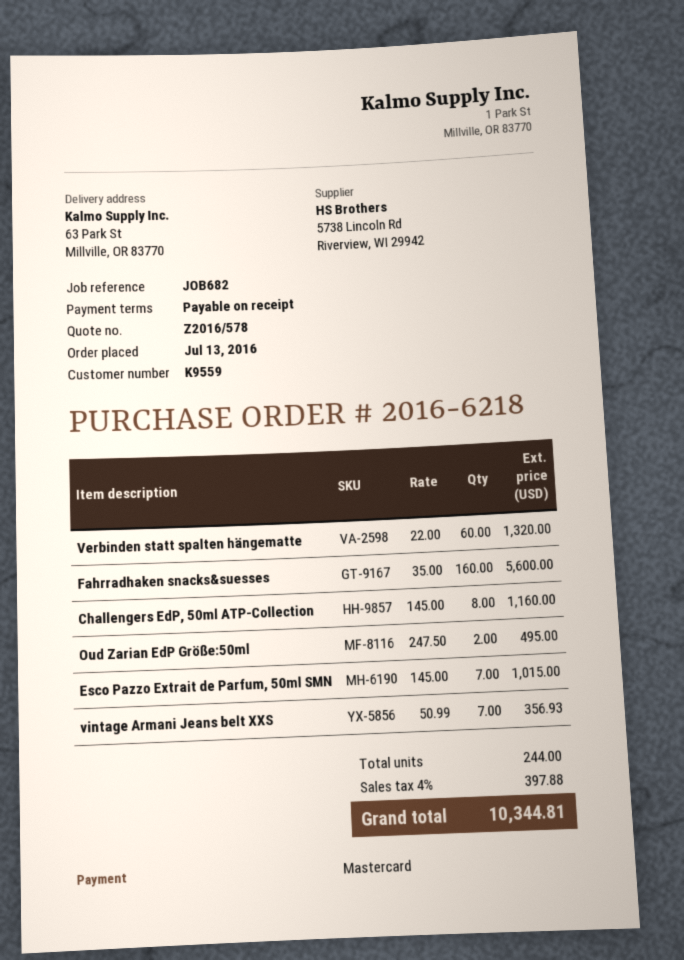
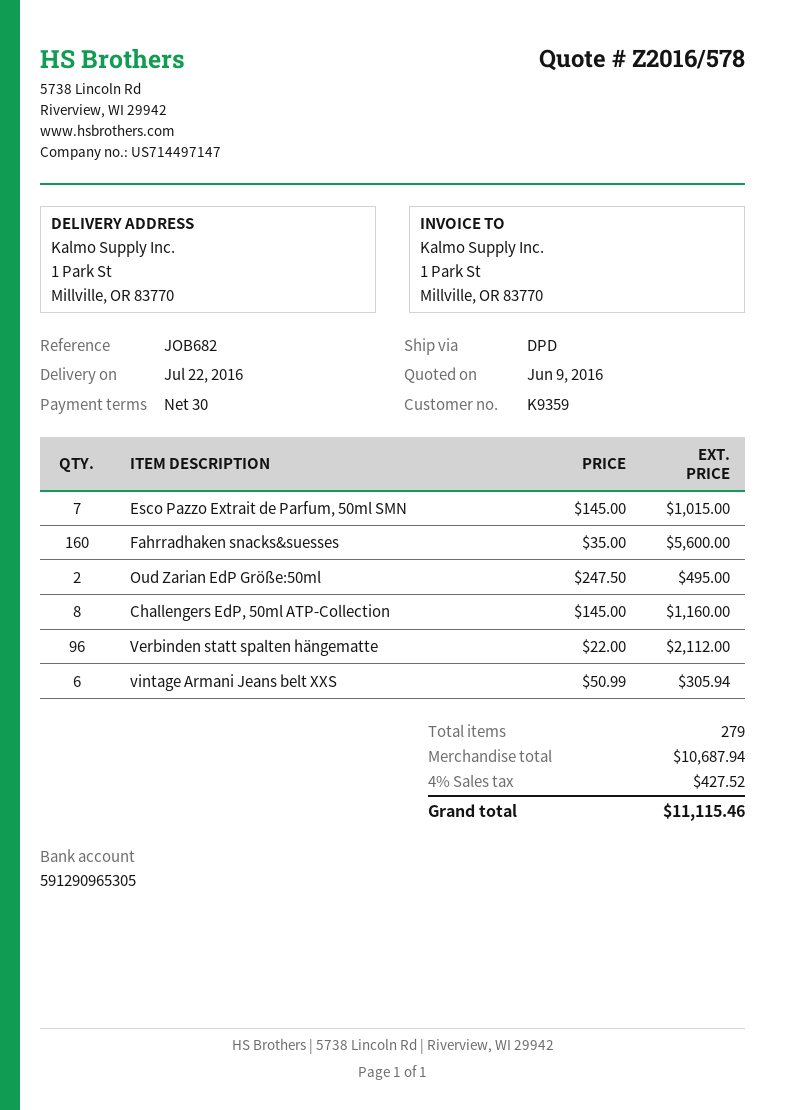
payment terms: on receipt -> 30 days
customer number: K9559 -> K9359
ship to: 63 Park St, Millville, OR 83770 -> 1 Park St, Millville, OR 83770
Verbinden statt spalten hängematte: 60 x 22.00 = 1320.00 -> 96 x 22.00 = 2112.00
vintage Armani Jeans belt XXS: 7 x 50.99 = 356.93 -> 6 x 50.99 = 305.94
total quantity: 244 -> 279
tax: 4% = 397.88 -> 4% = 427.52
total: 10344.81 -> 11115.46

